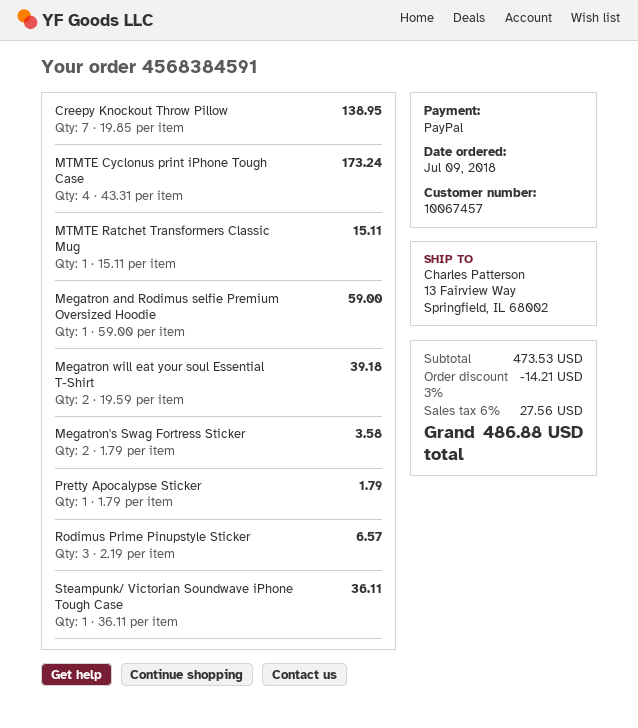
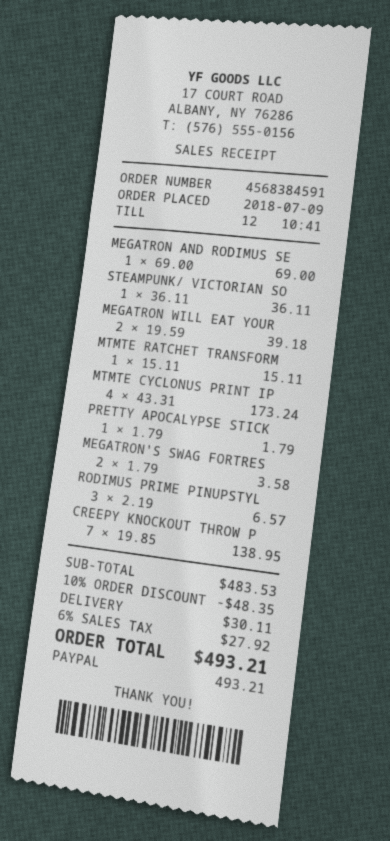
Megatron and Rodimus selfie Premium Oversized Hoodie: 1 x 59.00 = 59.00 -> 1 x 69.00 = 69.00
subtotal: 473.53 -> 483.53
discount: 3% = 14.21 -> 10% = 48.35
shipping: none -> 30.11
tax: 6% = 27.56 -> 6% = 27.92
total: 486.88 -> 493.21

